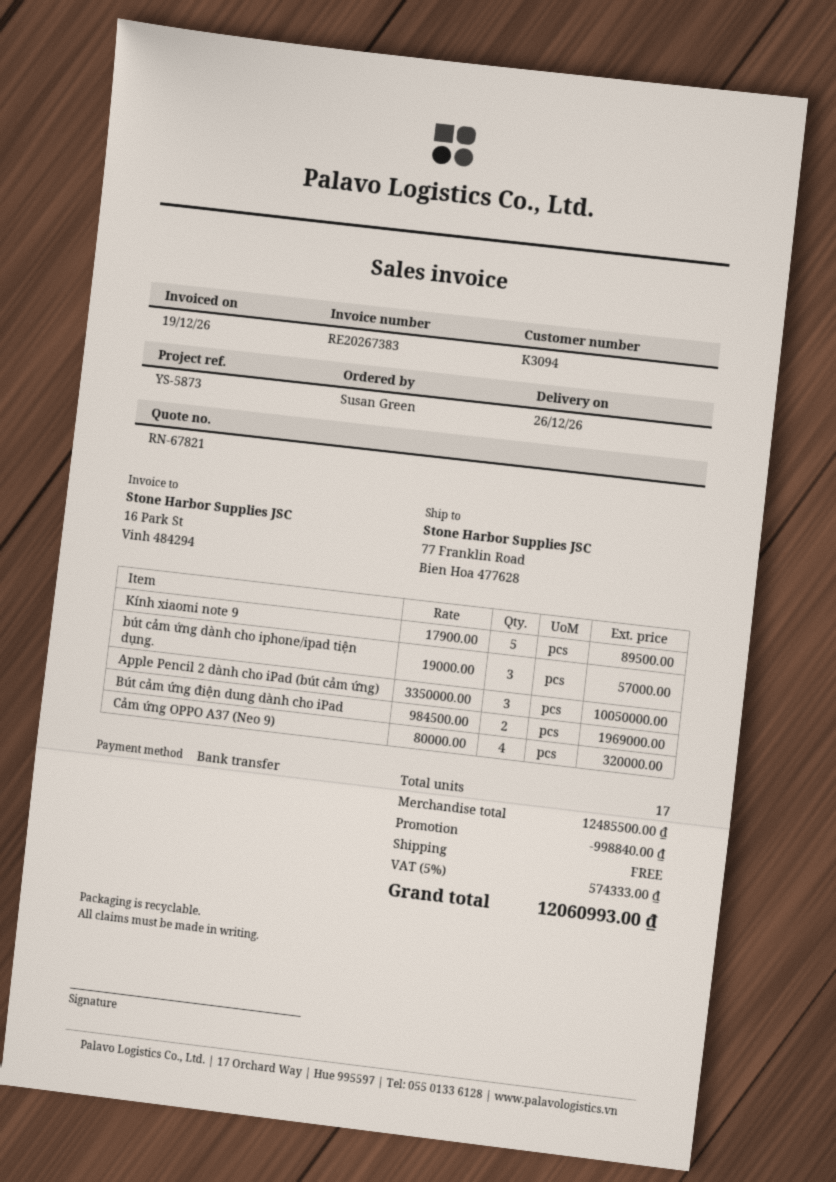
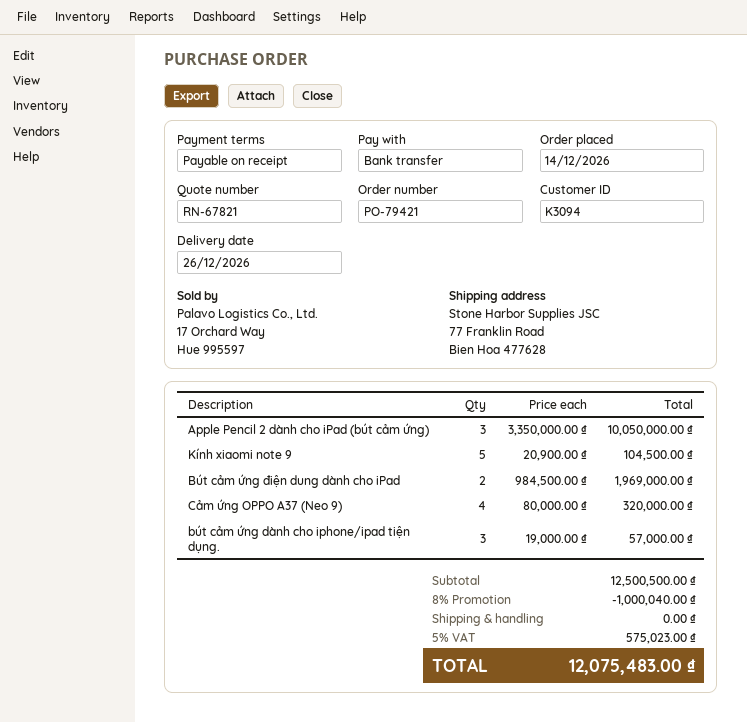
Kính xiaomi note 9: 5 x 17900.00 = 89500.00 -> 5 x 20900.00 = 104500.00
subtotal: 12485500.00 -> 12500500.00
discount: 998840.00 -> 1000040.00
tax: 5% = 574333.00 -> 5% = 575023.00
total: 12060993.00 -> 12075483.00

